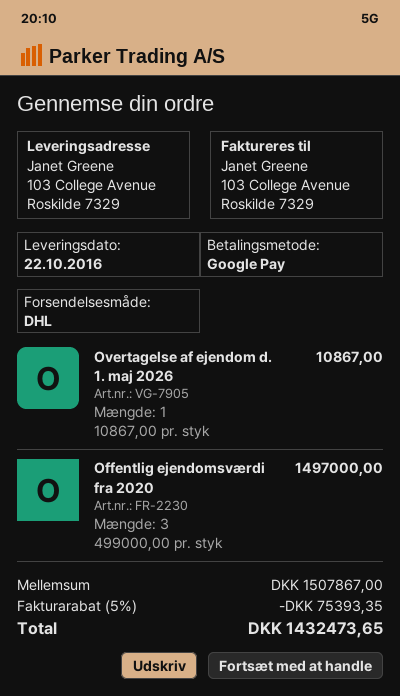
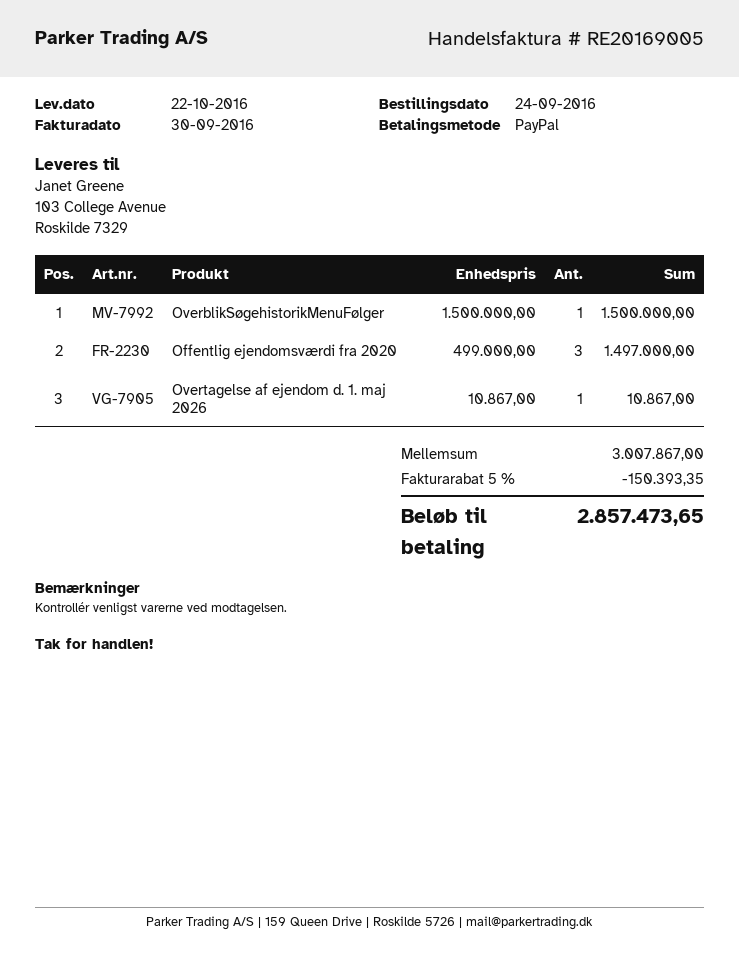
payment method: Google Pay -> PayPal
OverblikSøgehistorikMenuFølger: none -> 1 x 1500000.00 = 1500000.00
subtotal: 1507867.00 -> 3007867.00
discount: 5% = 75393.35 -> 5% = 150393.35
total: 1432473.65 -> 2857473.65

